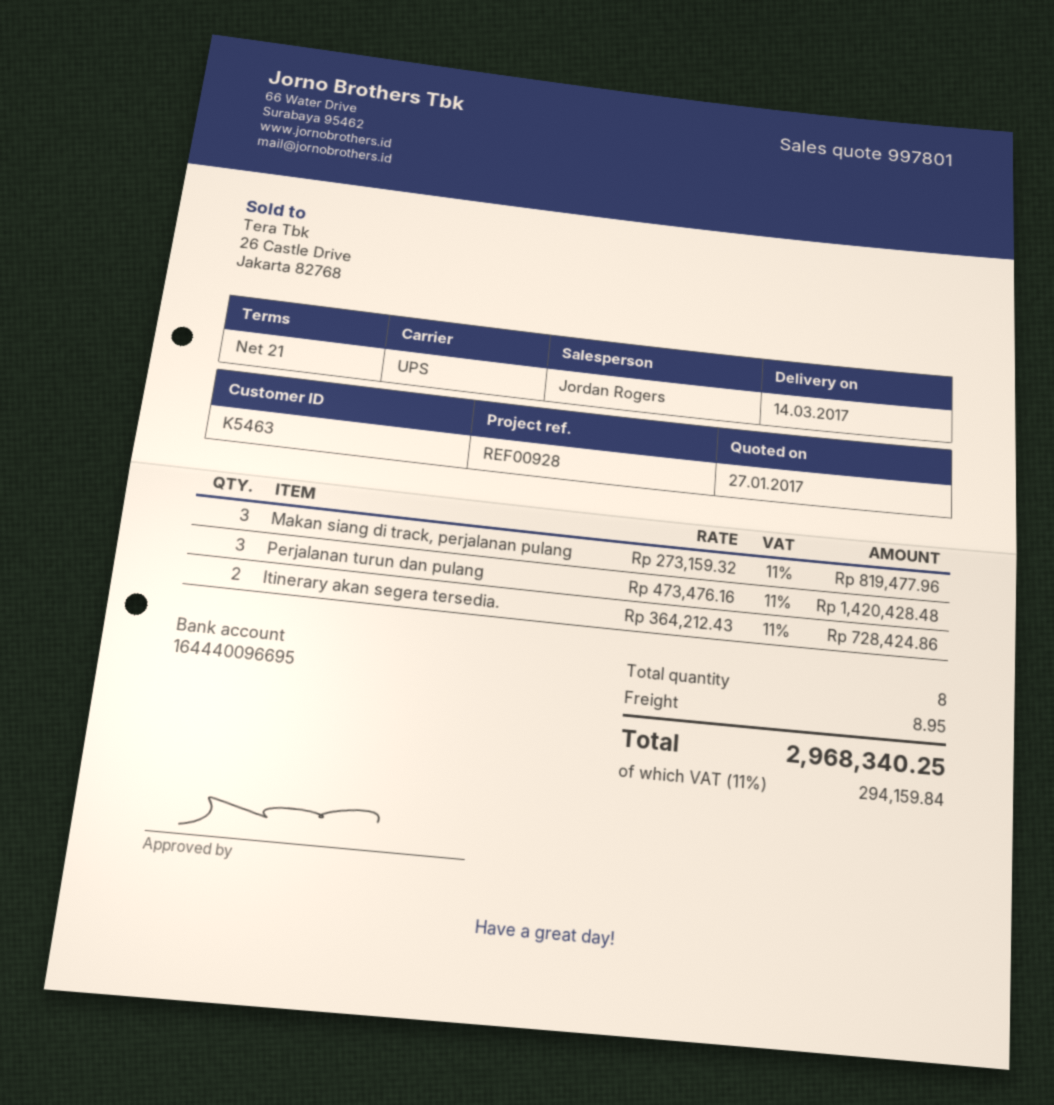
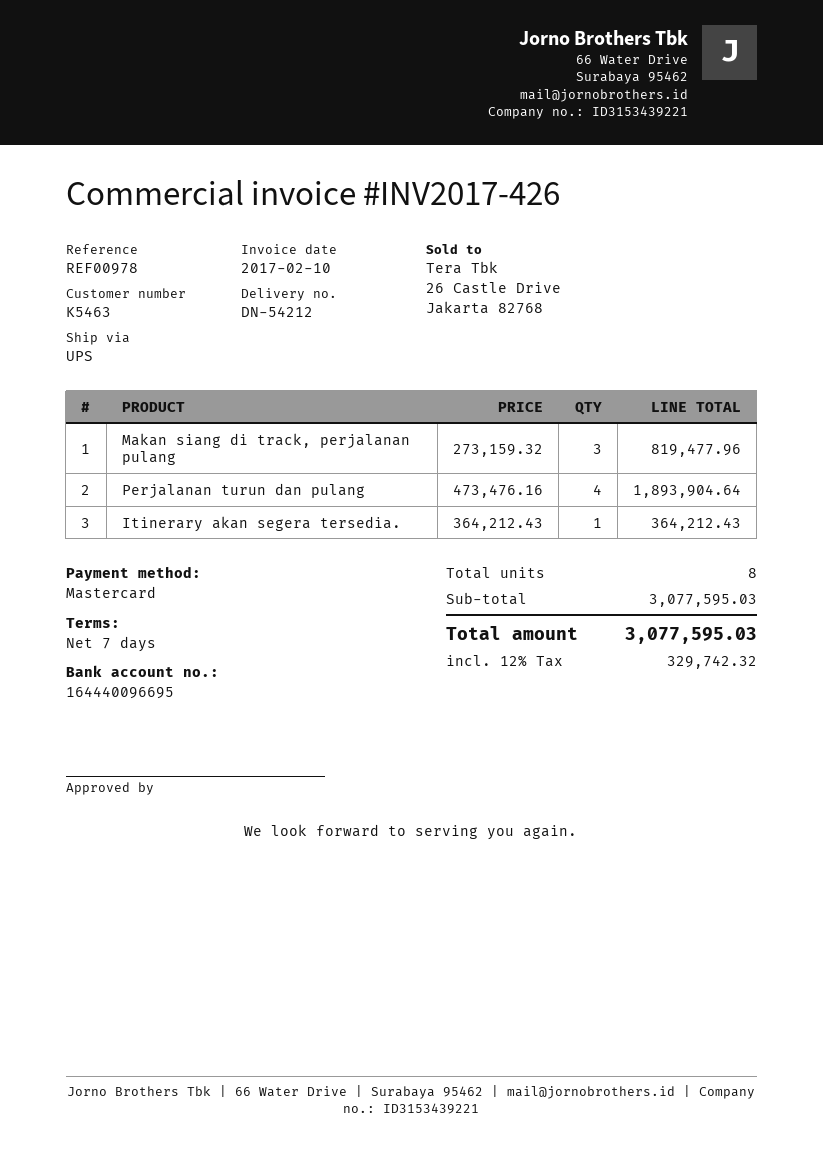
payment terms: 21 days -> 7 days
reference: REF00928 -> REF00978
Perjalanan turun dan pulang: 3 x 473476.16 = 1420428.48 -> 4 x 473476.16 = 1893904.64
Itinerary akan segera tersedia.: 2 x 364212.43 = 728424.86 -> 1 x 364212.43 = 364212.43
shipping: 8.95 -> none
tax: 11% = 294159.84 -> 12% = 329742.32
total: 2968340.25 -> 3077595.03

